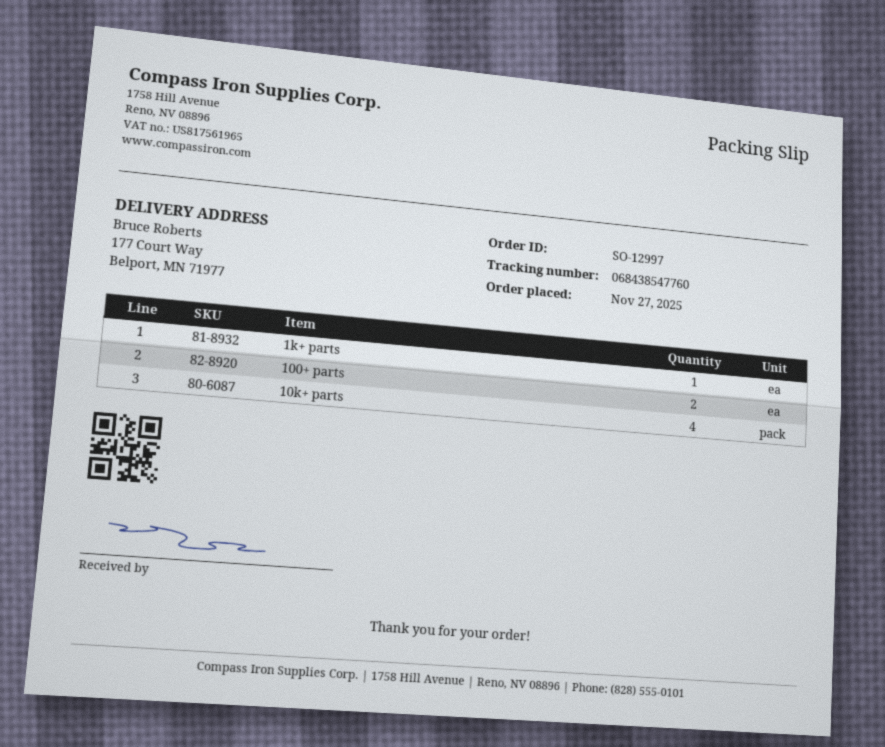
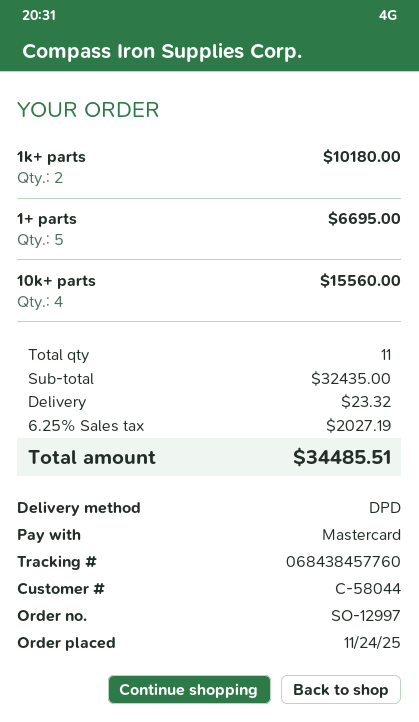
order date: 2025-11-27 -> 2025-11-24
tracking number: 068438547760 -> 068438457760
1k+ parts: 1 -> 2
100+ parts: 2 -> none
1+ parts: none -> 5

